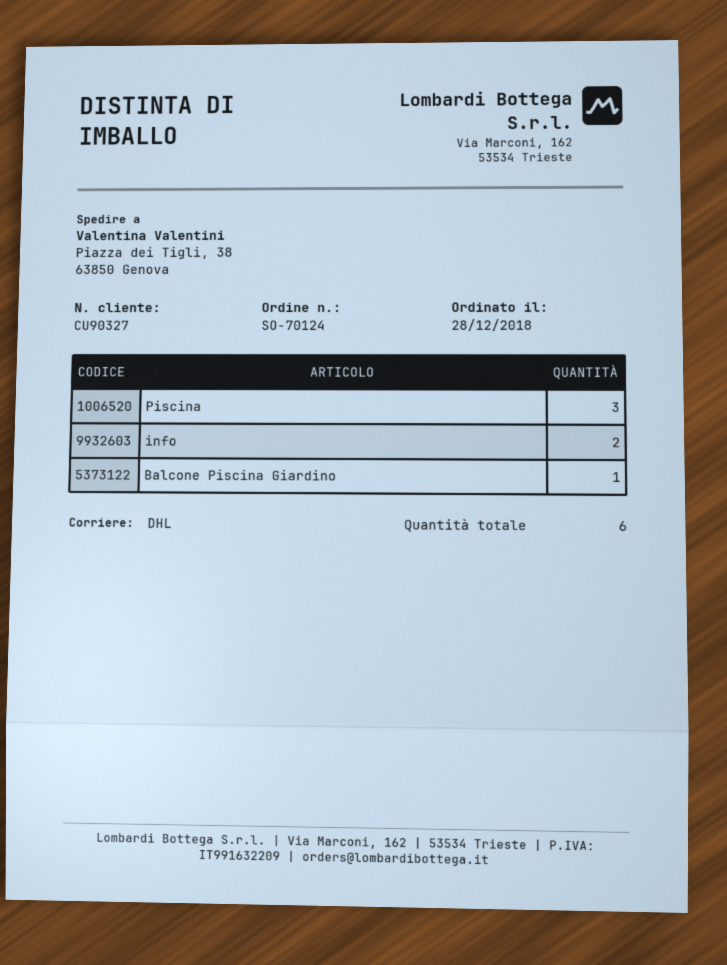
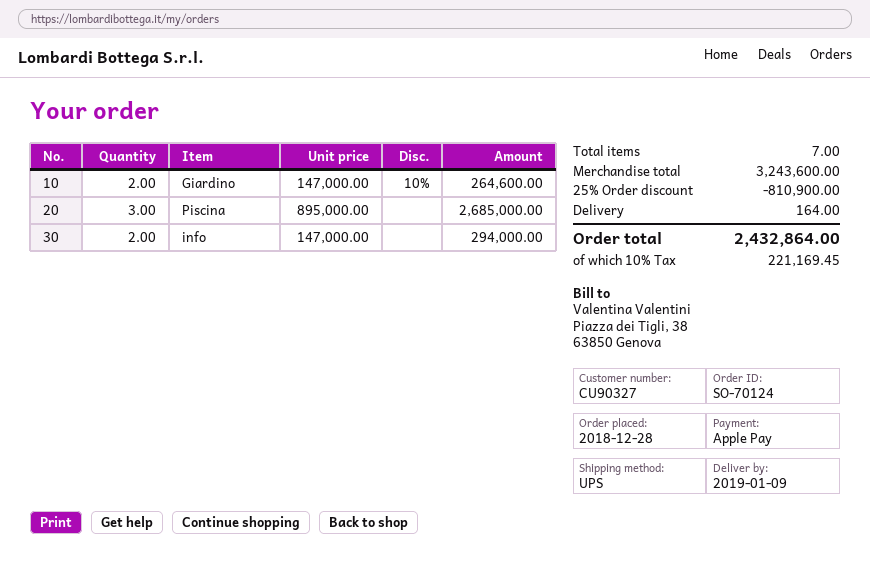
shipping method: DHL -> UPS
Balcone Piscina Giardino: 1 -> none
Giardino: none -> 2
total quantity: 6 -> 7

